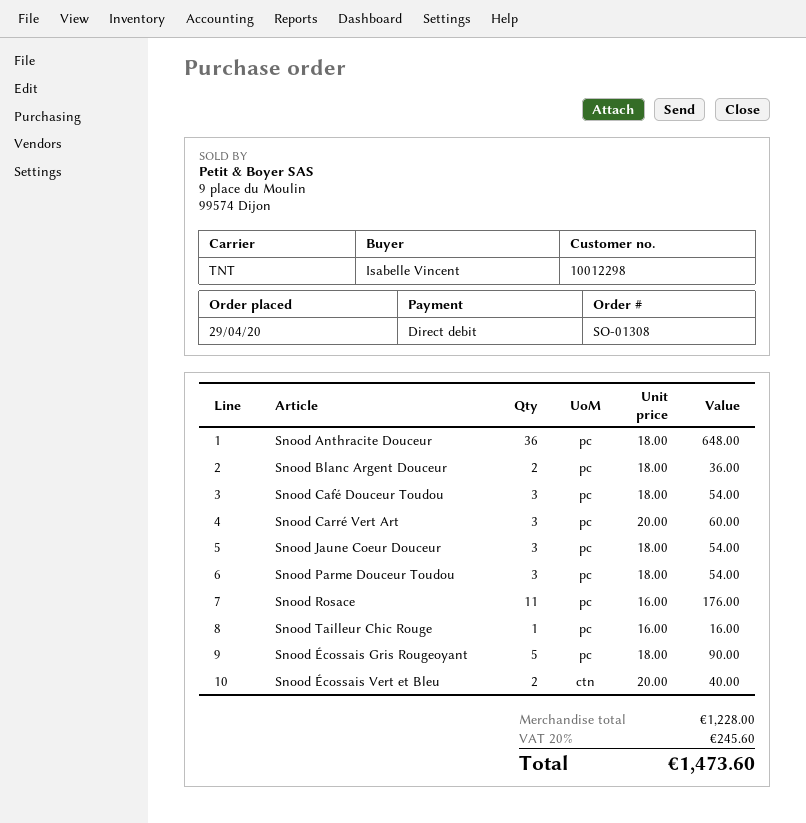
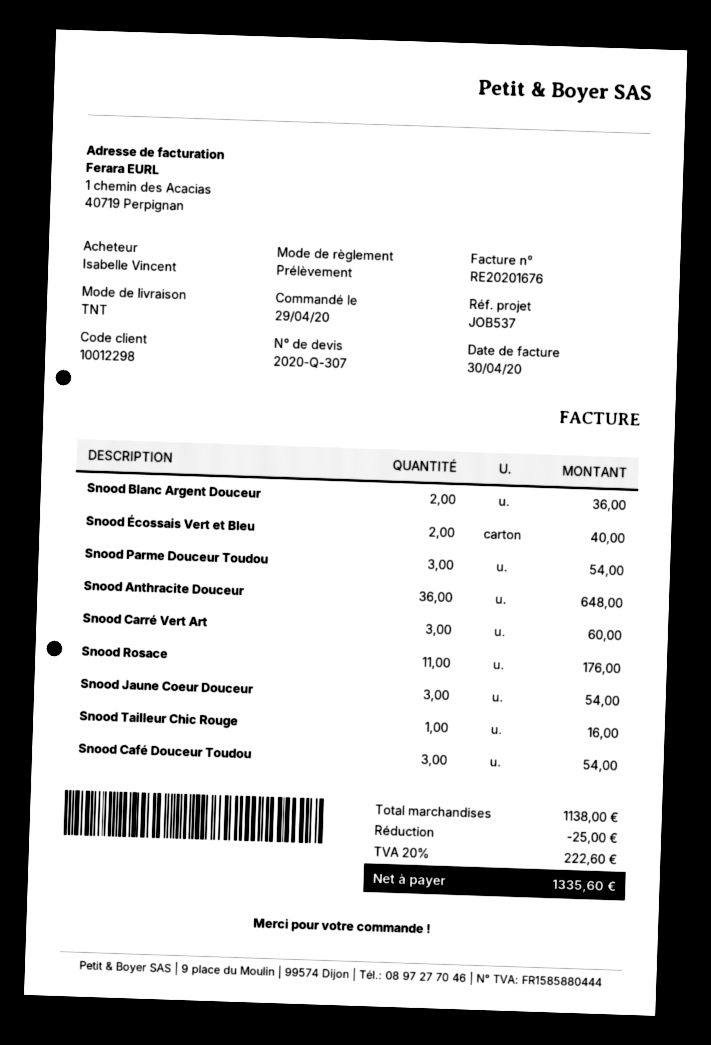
Snood Écossais Gris Rougeoyant: 5 for 90.00 -> none
subtotal: 1228.00 -> 1138.00
discount: none -> 25.00
tax: 20% = 245.60 -> 20% = 222.60
total: 1473.60 -> 1335.60

